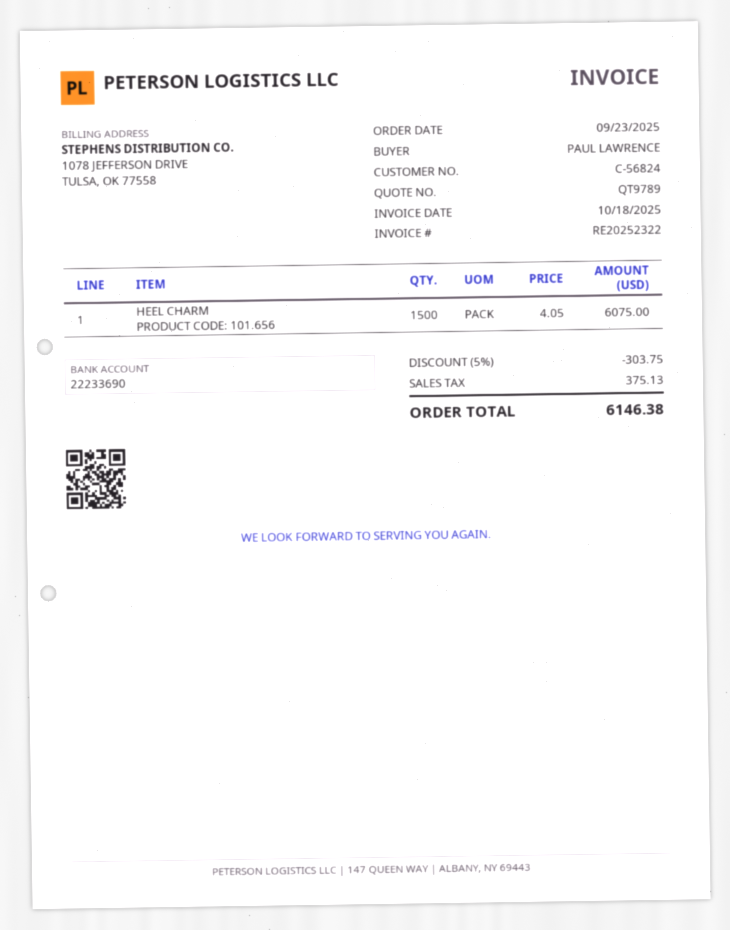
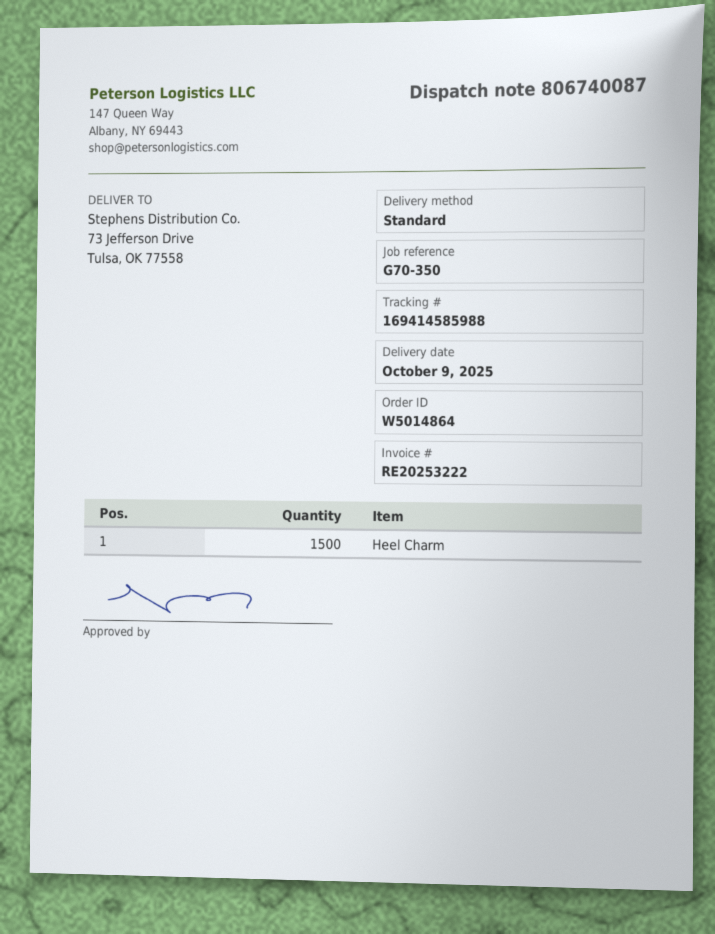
invoice number: RE20252322 -> RE20253222

